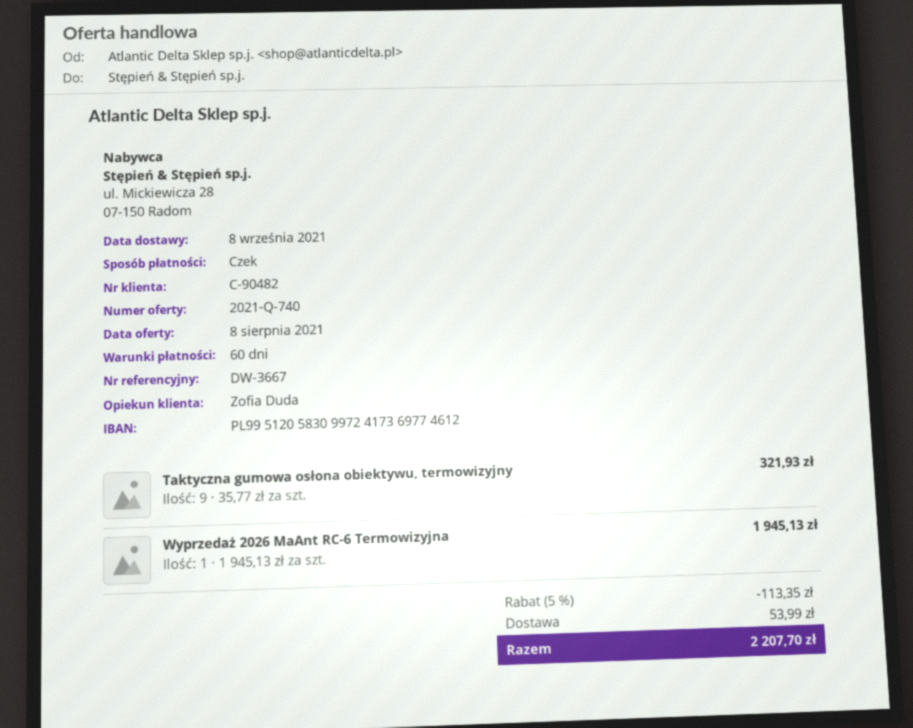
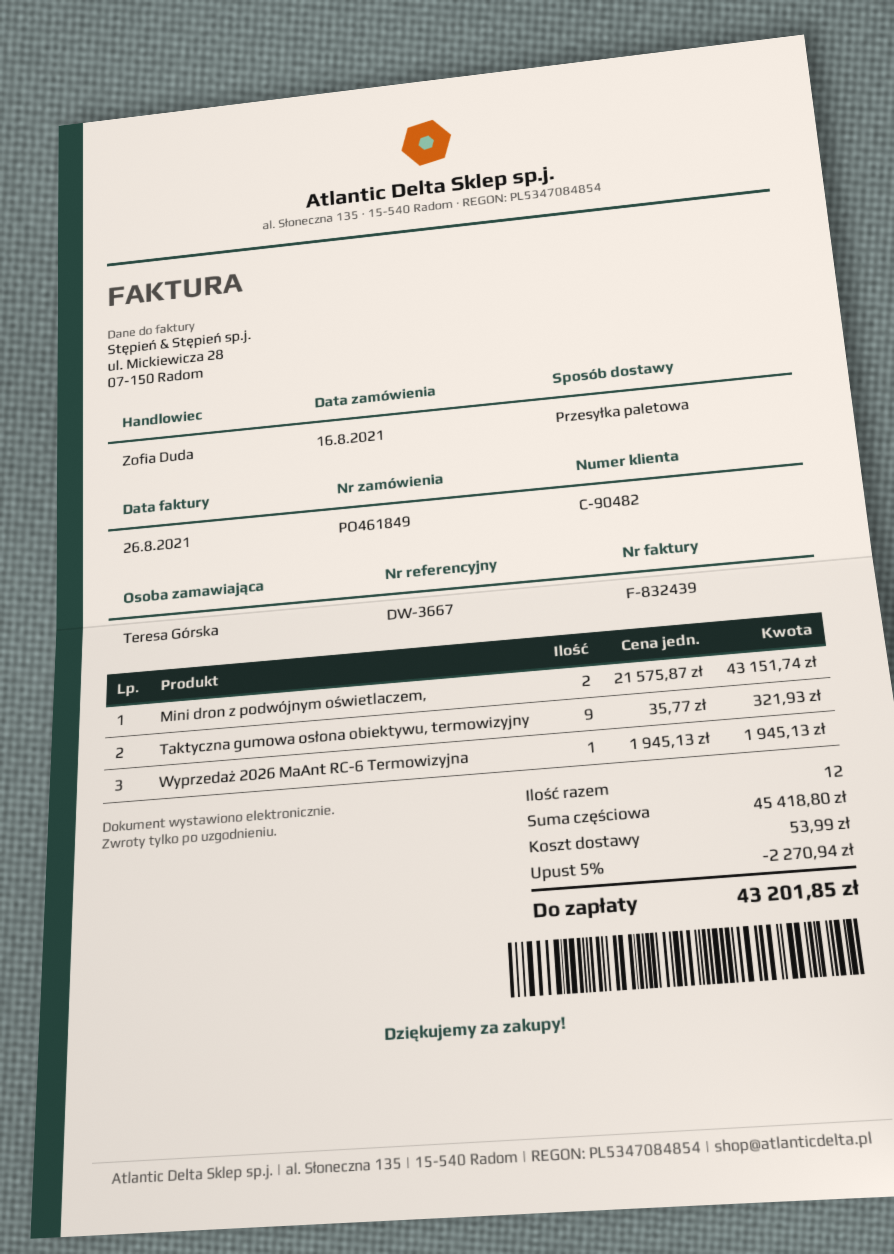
Mini dron z podwójnym oświetlaczem,: none -> 2 x 21575.87 = 43151.74
discount: 5% = 113.35 -> 5% = 2270.94
total: 2207.70 -> 43201.85

